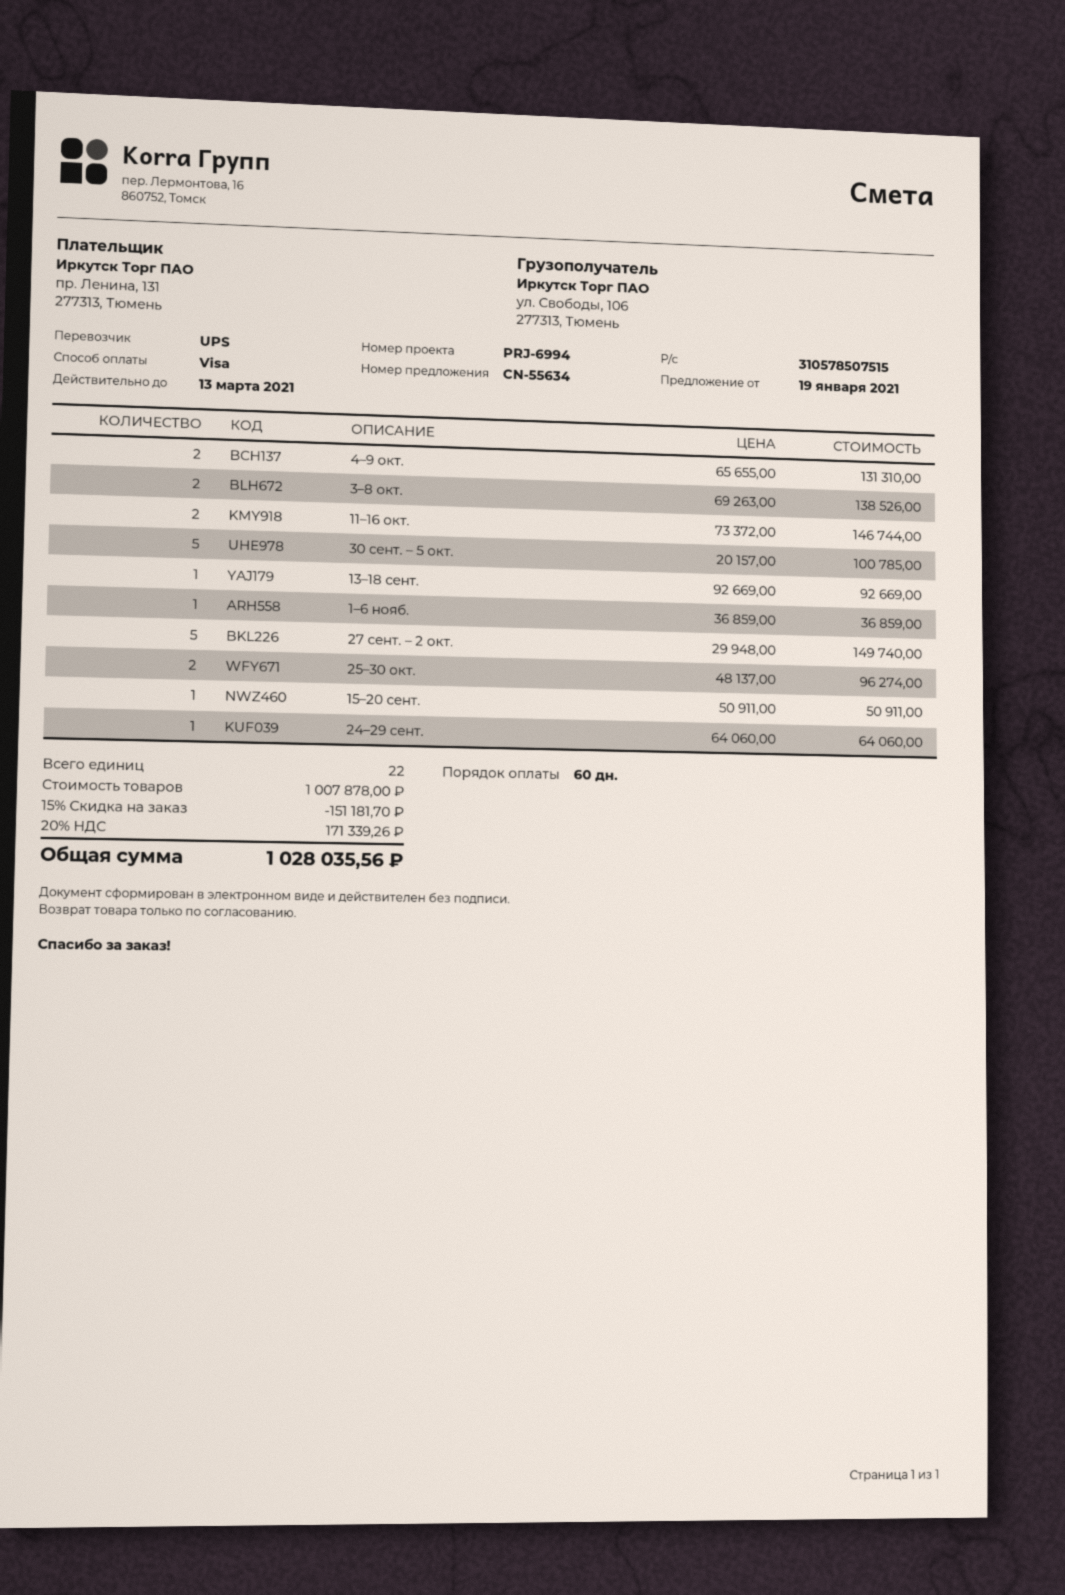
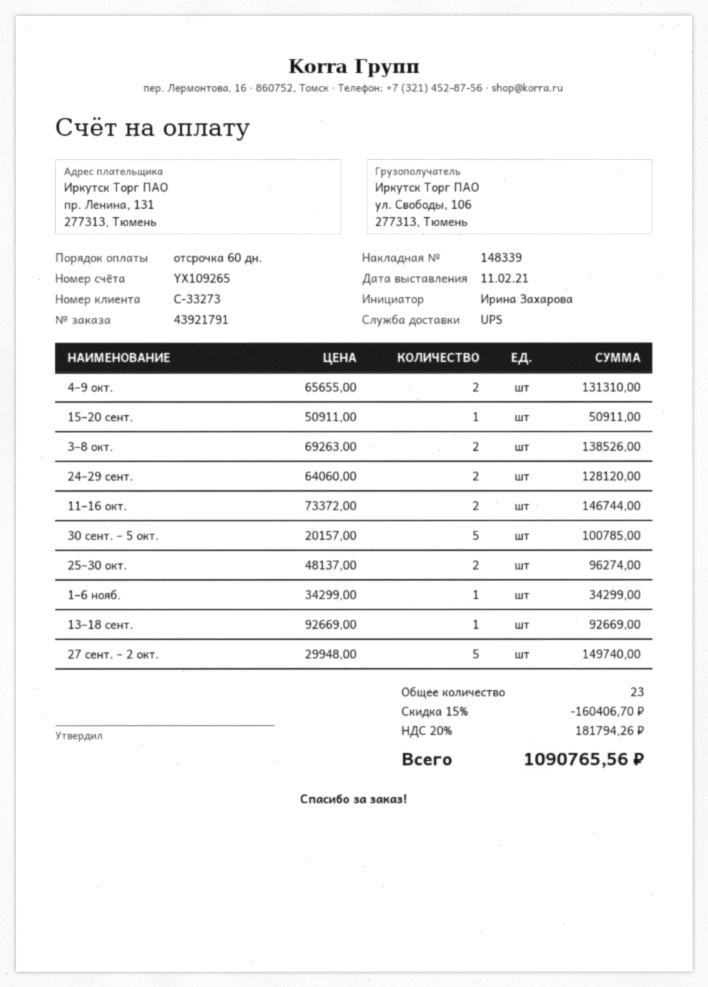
1–6 нояб.: 1 x 36859.00 = 36859.00 -> 1 x 34299.00 = 34299.00
24–29 сент.: 1 x 64060.00 = 64060.00 -> 2 x 64060.00 = 128120.00
total quantity: 22 -> 23
discount: 15% = 151181.70 -> 15% = 160406.70
tax: 20% = 171339.26 -> 20% = 181794.26
total: 1028035.56 -> 1090765.56

